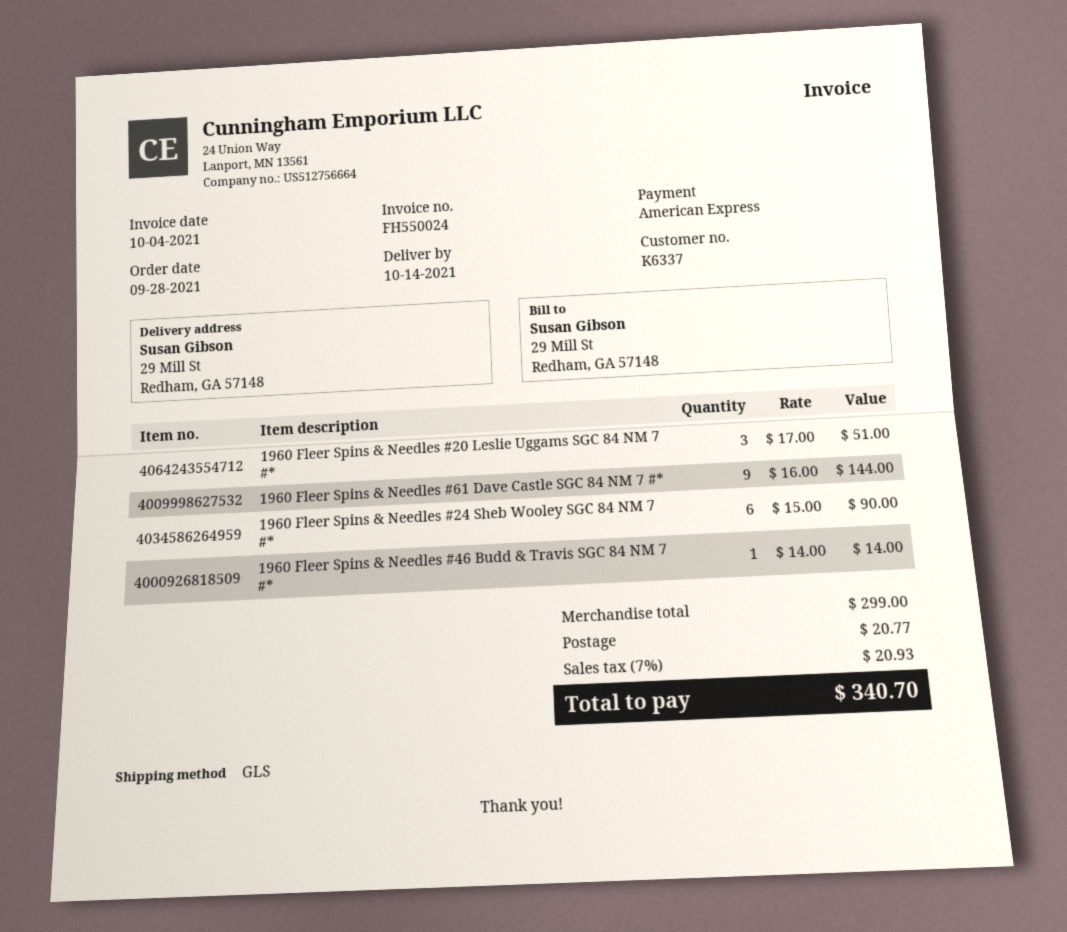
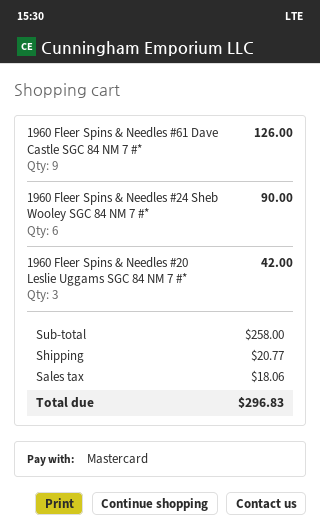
payment method: American Express -> Mastercard
1960 Fleer Spins & Needles #20 Leslie Uggams SGC 84 NM 7 #*: 3 for 51.00 -> 3 for 42.00
1960 Fleer Spins & Needles #61 Dave Castle SGC 84 NM 7 #*: 9 for 144.00 -> 9 for 126.00
1960 Fleer Spins & Needles #46 Budd & Travis SGC 84 NM 7 #*: 1 for 14.00 -> none
subtotal: 299.00 -> 258.00
tax: 20.93 -> 18.06
total: 340.70 -> 296.83

